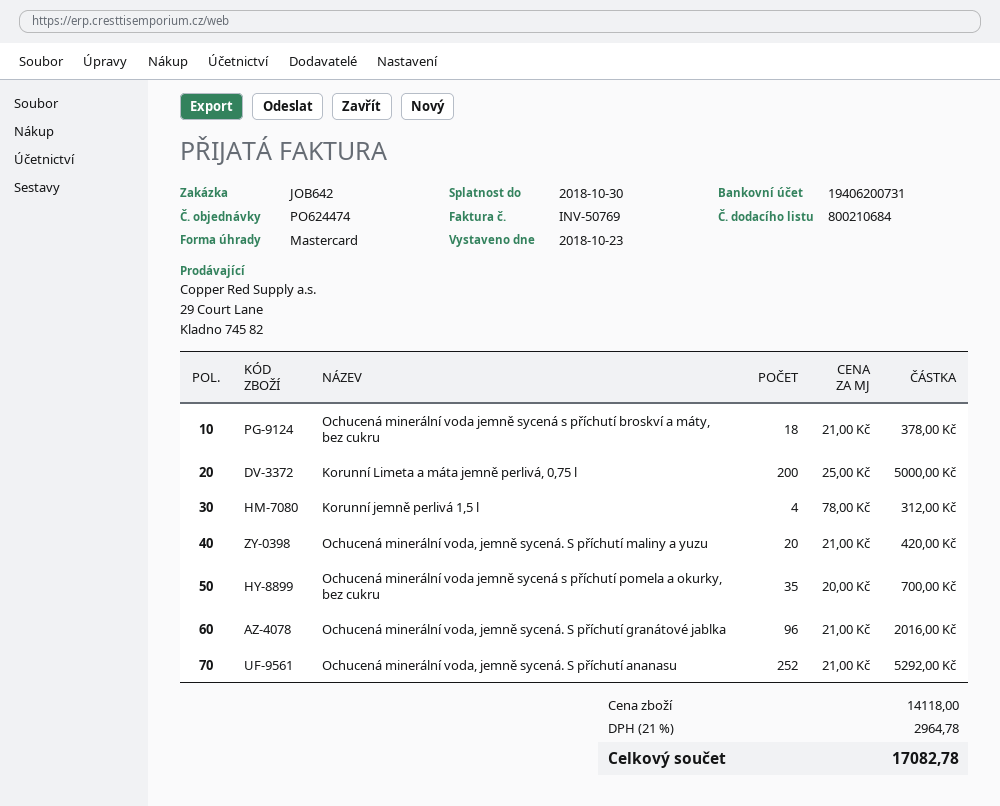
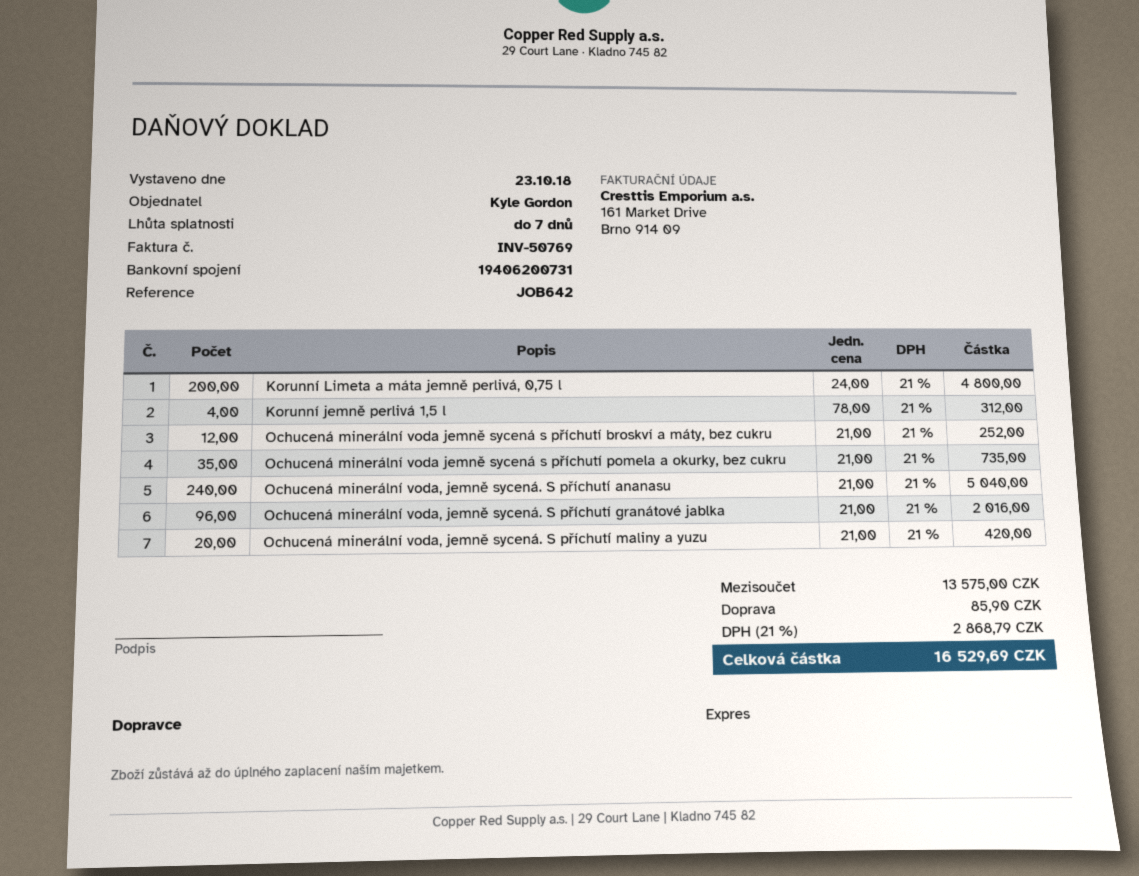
Ochucená minerální voda jemně sycená s příchutí broskví a máty, bez cukru: 18 x 21.00 = 378.00 -> 12 x 21.00 = 252.00
Korunní Limeta a máta jemně perlivá, 0,75 l: 200 x 25.00 = 5000.00 -> 200 x 24.00 = 4800.00
Ochucená minerální voda jemně sycená s příchutí pomela a okurky, bez cukru: 35 x 20.00 = 700.00 -> 35 x 21.00 = 735.00
Ochucená minerální voda, jemně sycená. S příchutí ananasu: 252 x 21.00 = 5292.00 -> 240 x 21.00 = 5040.00
subtotal: 14118.00 -> 13575.00
shipping: none -> 85.90
tax: 21% = 2964.78 -> 21% = 2868.79
total: 17082.78 -> 16529.69

